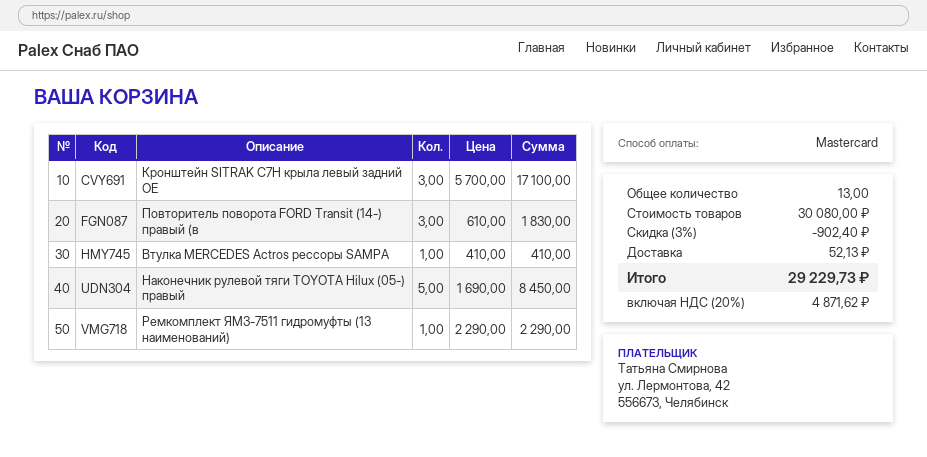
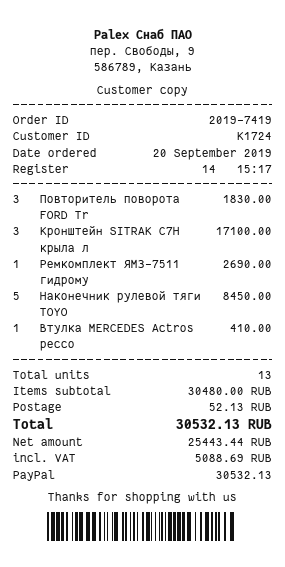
payment method: Mastercard -> PayPal
Ремкомплект ЯМЗ-7511 гидромуфты (13 наименований): 1 for 2290.00 -> 1 for 2690.00
subtotal: 30080.00 -> 30480.00
discount: 3% = 902.40 -> none
tax: 4871.62 -> 5088.69
total: 29229.73 -> 30532.13

